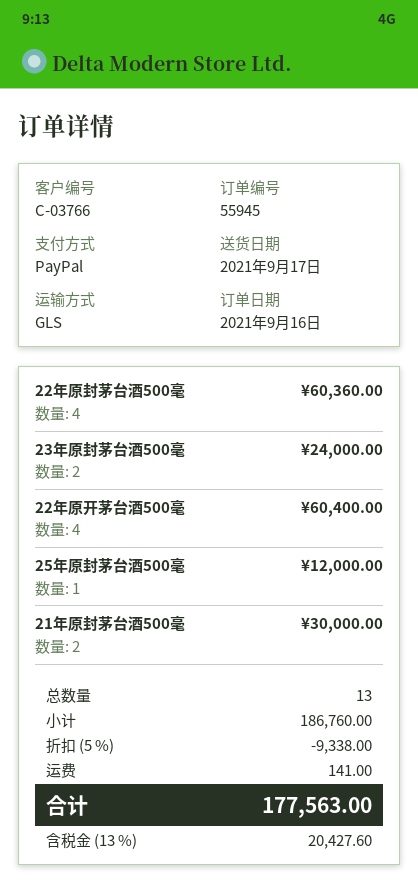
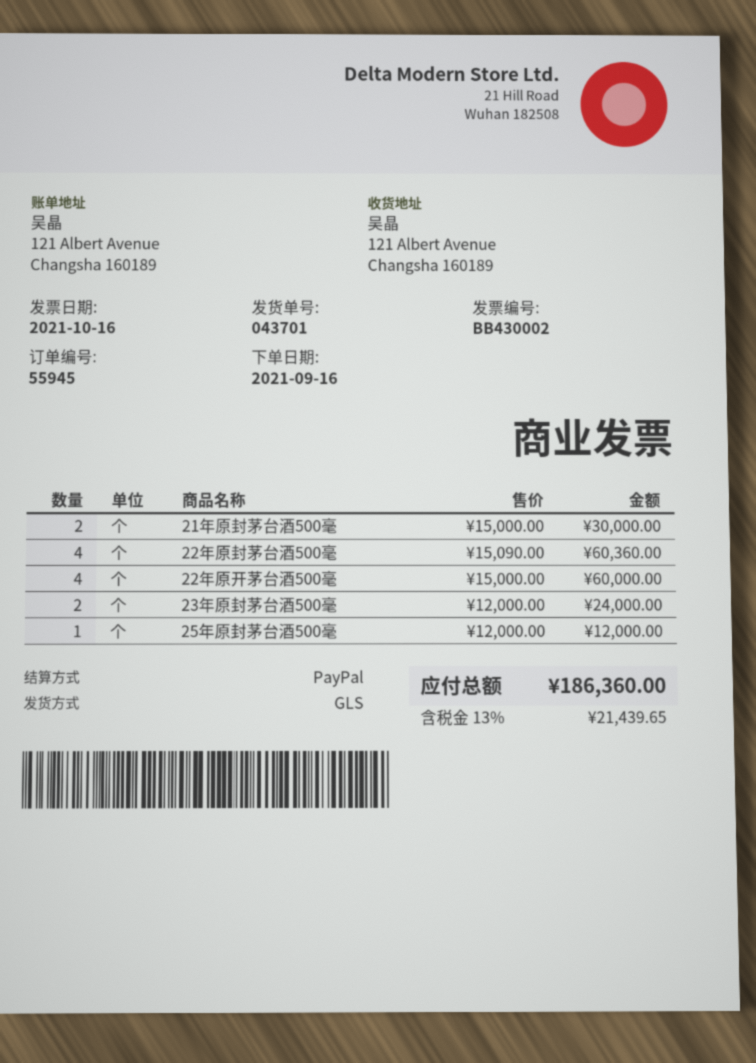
22年原开茅台酒500毫: 4 for 60400.00 -> 4 for 60000.00
discount: 5% = 9338.00 -> none
shipping: 141.00 -> none
tax: 13% = 20427.60 -> 13% = 21439.65
total: 177563.00 -> 186360.00

